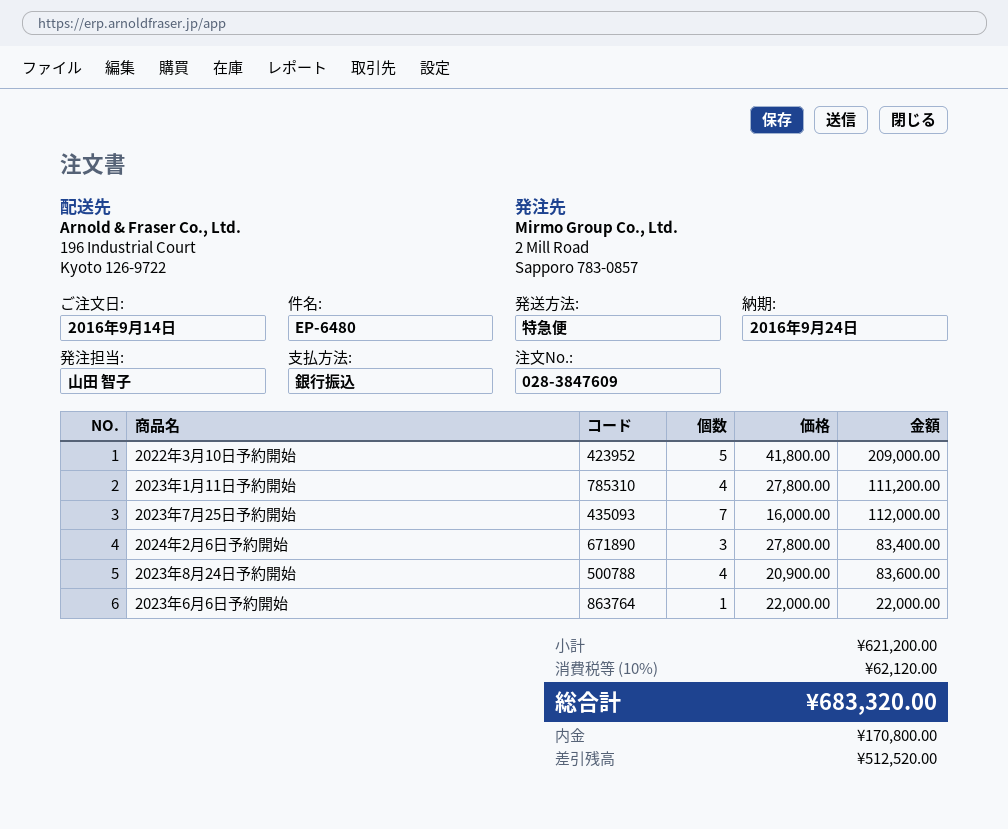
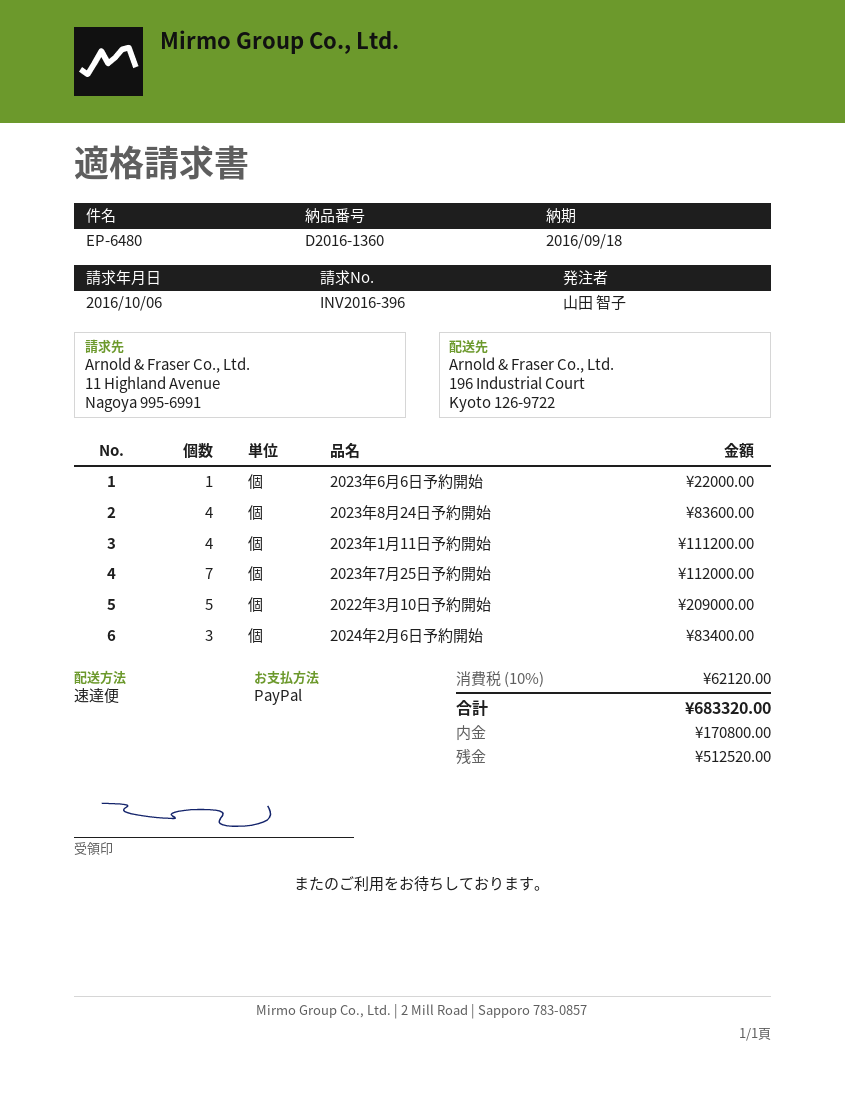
delivery date: 2016-09-24 -> 2016-09-18
payment method: bank transfer -> PayPal

